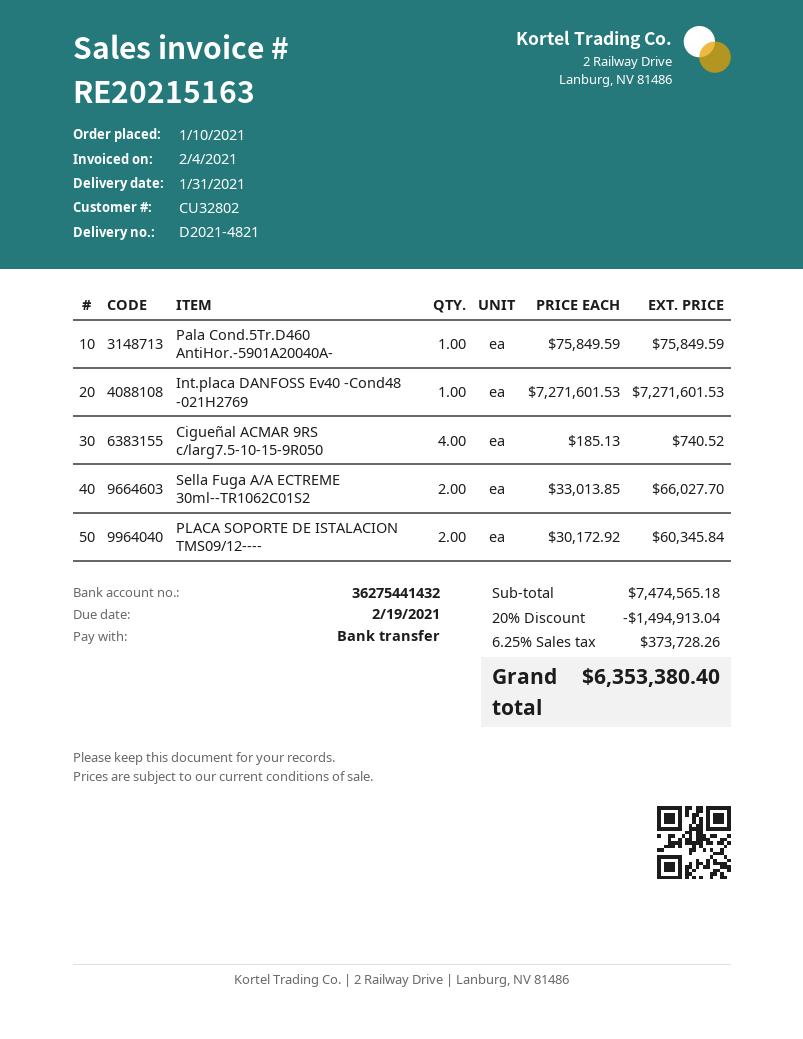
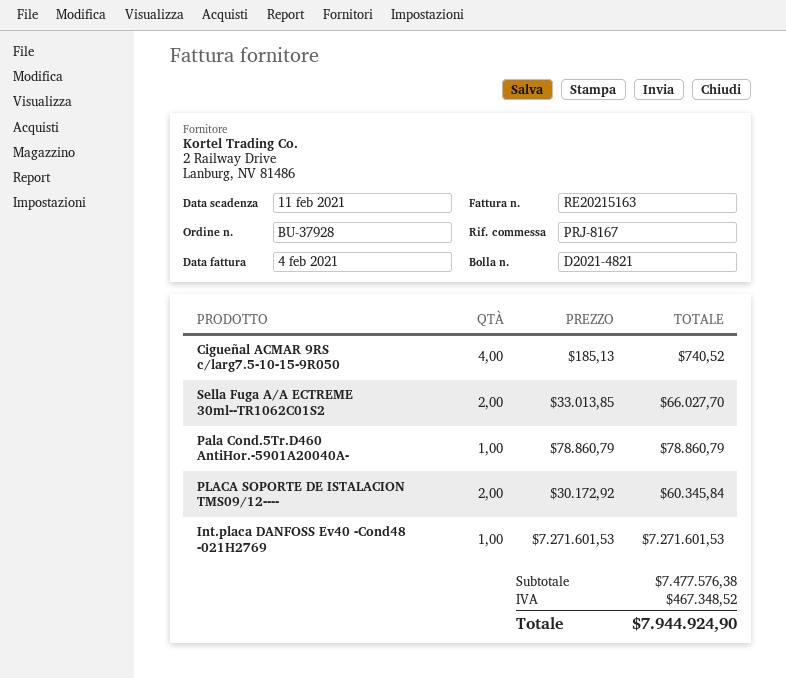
due date: 2021-02-19 -> 2021-02-11
Pala Cond.5Tr.D460 AntiHor.-5901A20040A-: 1 x 75849.59 = 75849.59 -> 1 x 78860.79 = 78860.79
subtotal: 7474565.18 -> 7477576.38
discount: 20% = 1494913.04 -> none
tax: 373728.26 -> 467348.52
total: 6353380.40 -> 7944924.90

